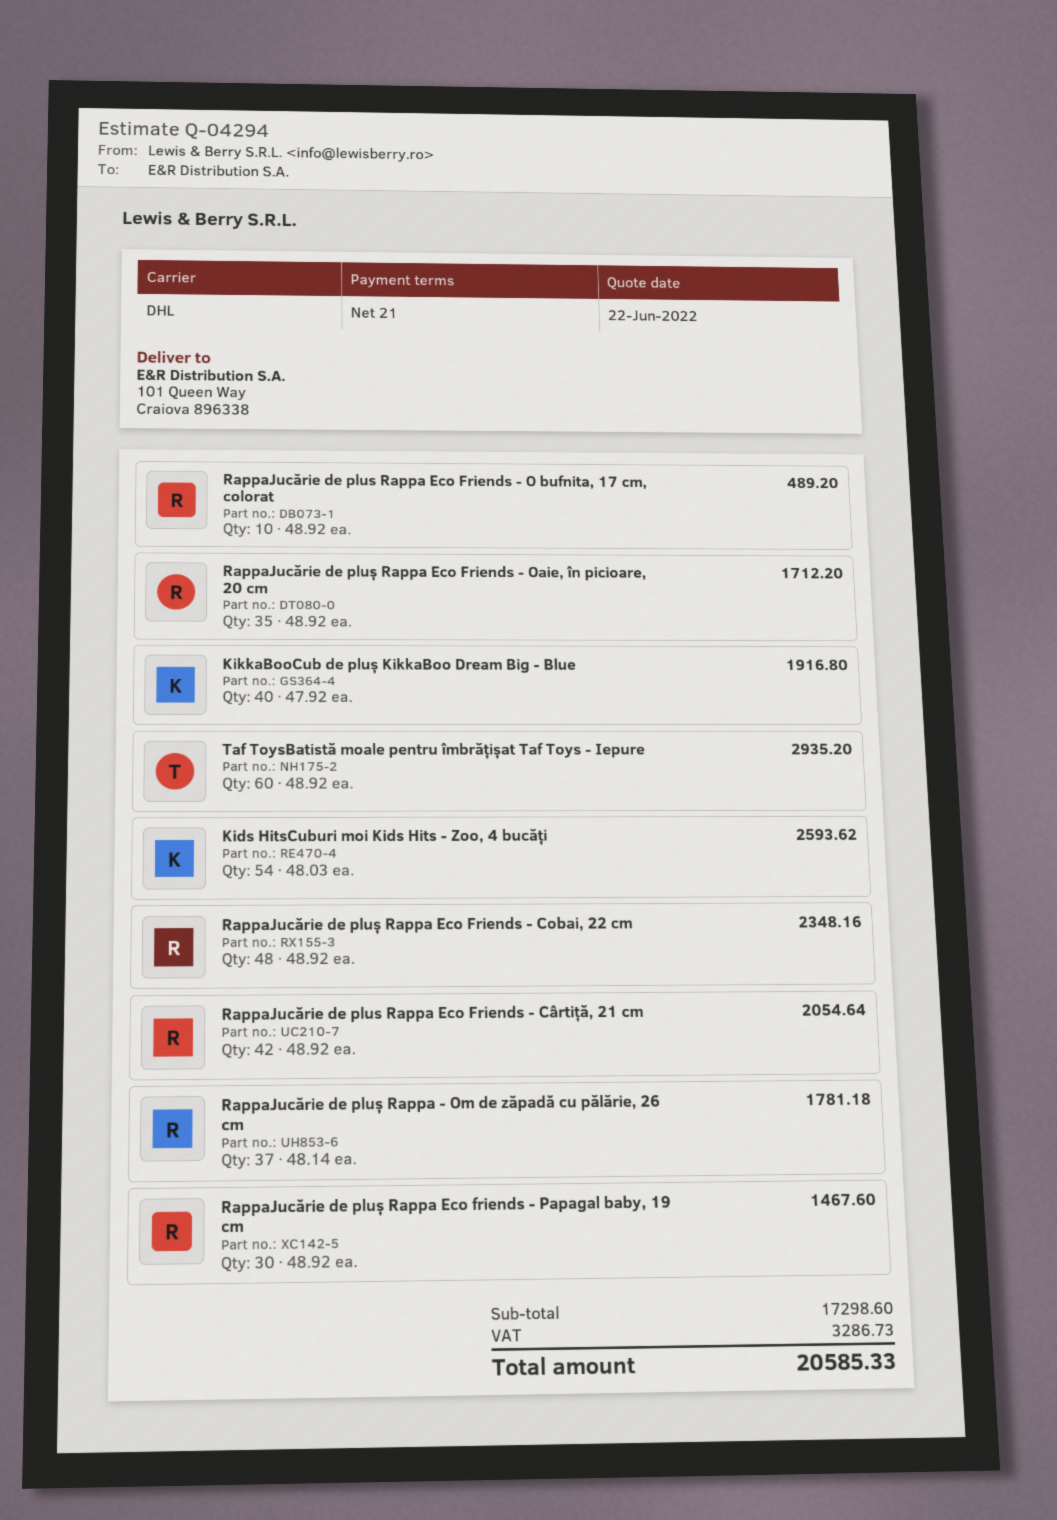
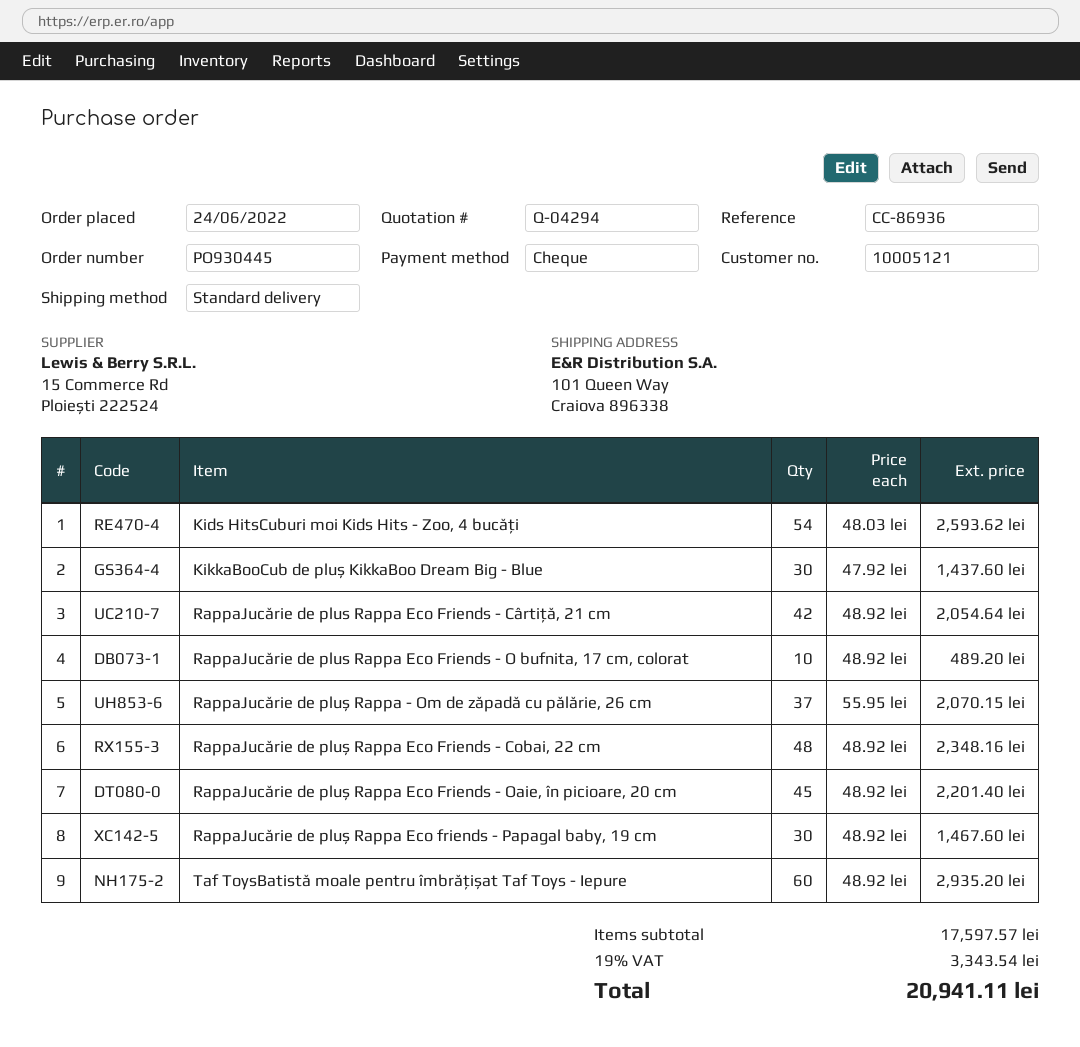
shipping method: DHL -> standard
RappaJucărie de pluș Rappa Eco Friends - Oaie, în picioare, 20 cm: 35 x 48.92 = 1712.20 -> 45 x 48.92 = 2201.40
KikkaBooCub de pluș KikkaBoo Dream Big - Blue: 40 x 47.92 = 1916.80 -> 30 x 47.92 = 1437.60
RappaJucărie de pluș Rappa - Om de zăpadă cu pălărie, 26 cm: 37 x 48.14 = 1781.18 -> 37 x 55.95 = 2070.15
subtotal: 17298.60 -> 17597.57
tax: 3286.73 -> 3343.54
total: 20585.33 -> 20941.11

